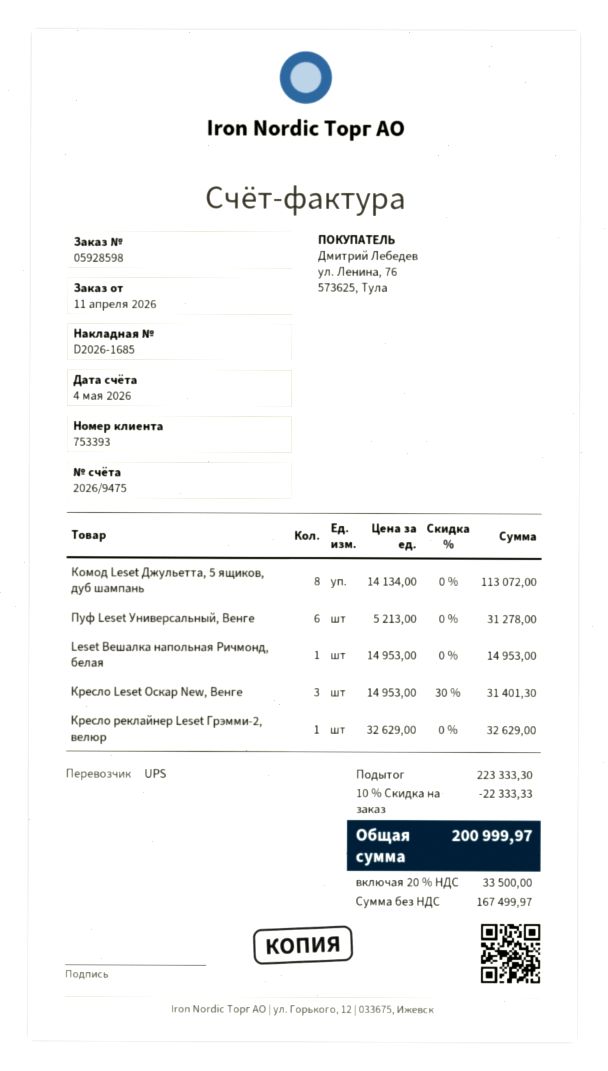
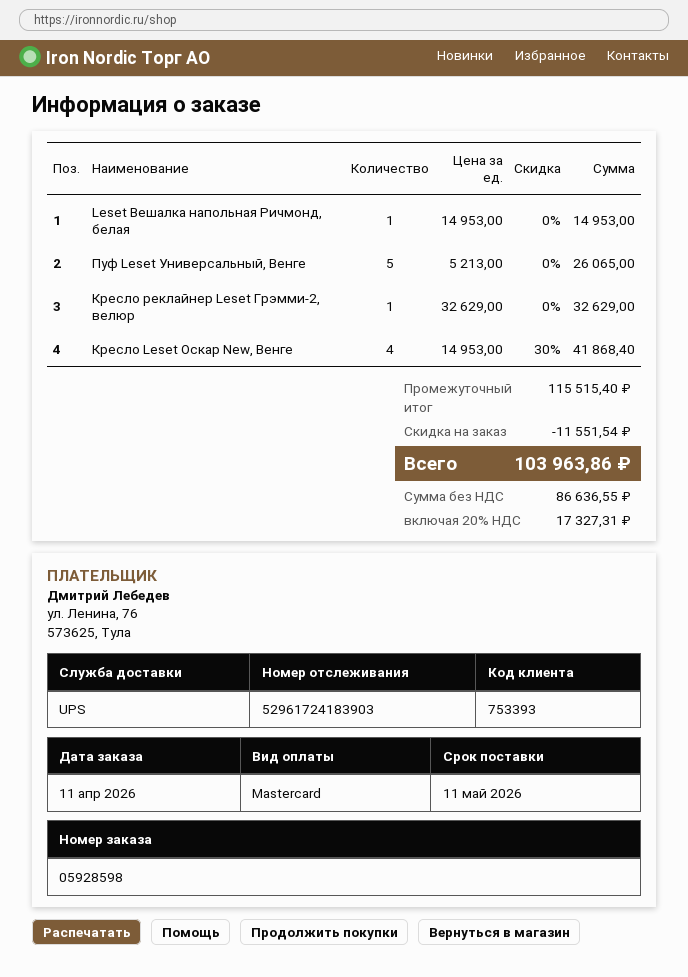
Комод Leset Джульетта, 5 ящиков, дуб шампань: 8 x 14134.00 = 113072.00 -> none
Пуф Leset Универсальный, Венге: 6 x 5213.00 = 31278.00 -> 5 x 5213.00 = 26065.00
Кресло Leset Оскар New, Венге: 3 x 14953.00 - 30% = 31401.30 -> 4 x 14953.00 - 30% = 41868.40
subtotal: 223333.30 -> 115515.40
discount: 22333.33 -> 11551.54
net: 167499.97 -> 86636.55
tax: 20% = 33500.00 -> 20% = 17327.31
total: 200999.97 -> 103963.86

